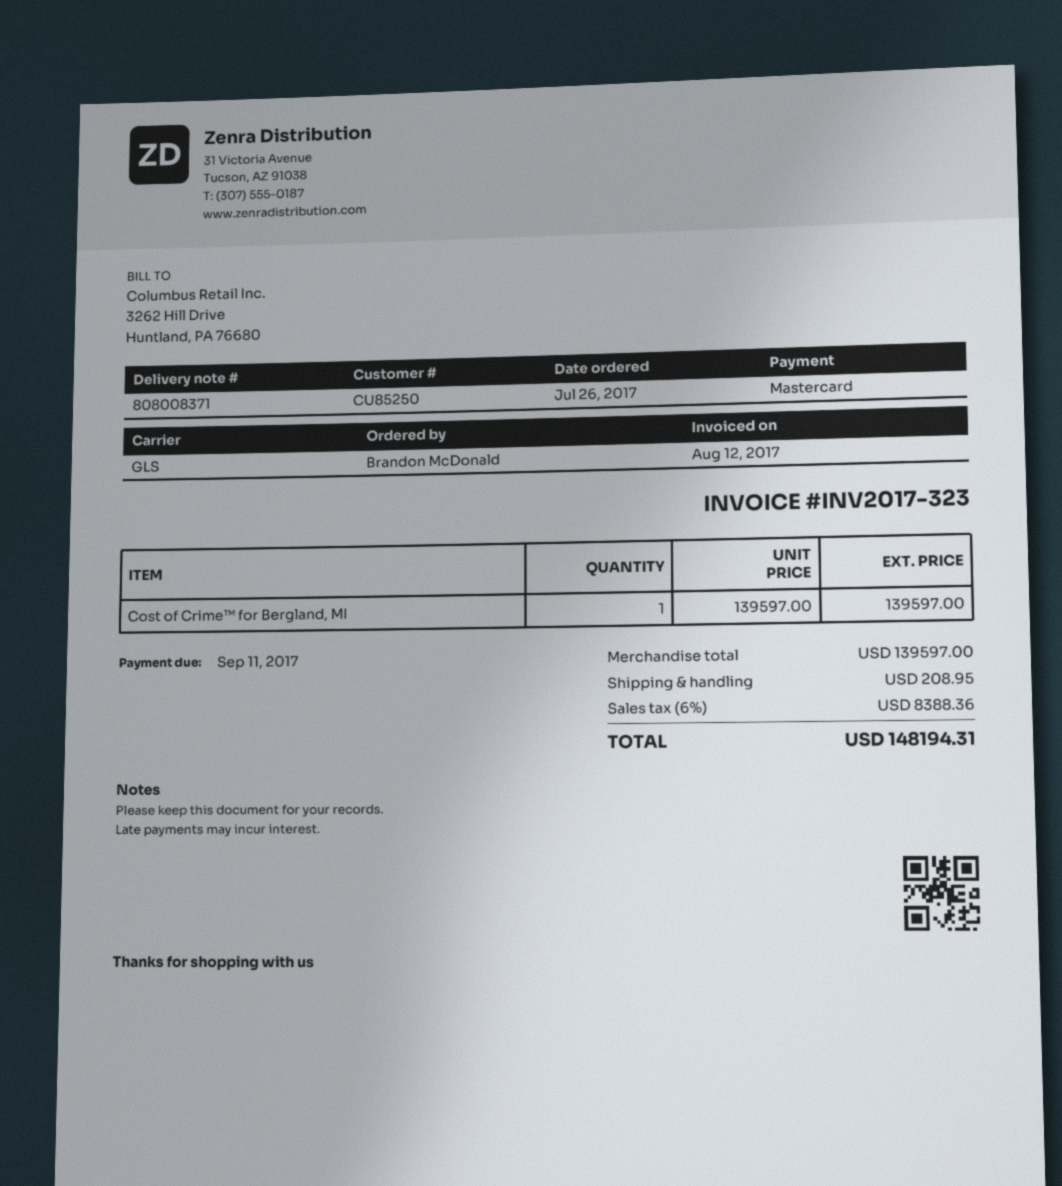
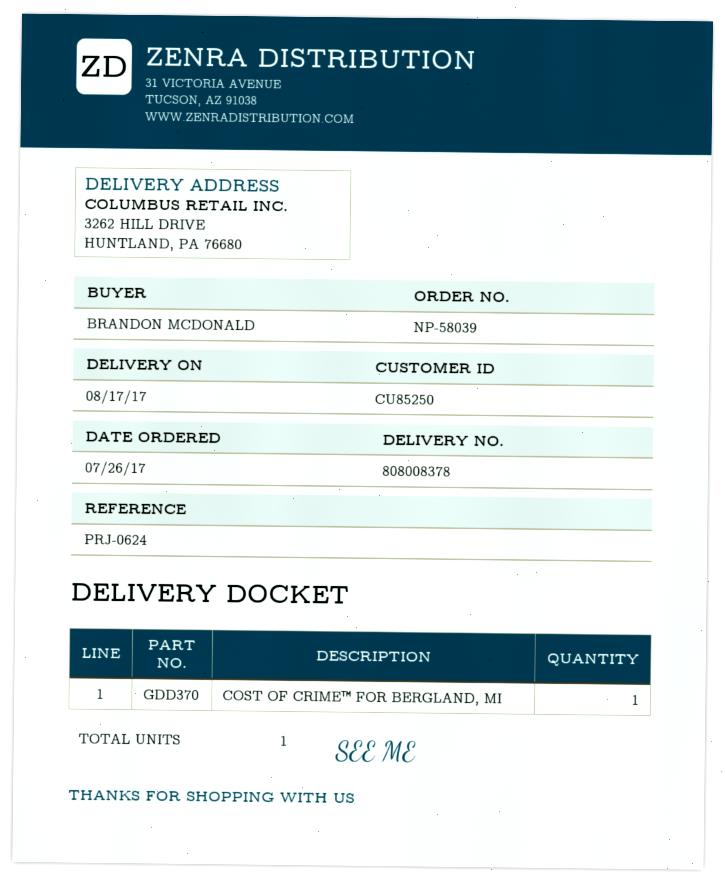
delivery note number: 808008371 -> 808008378

